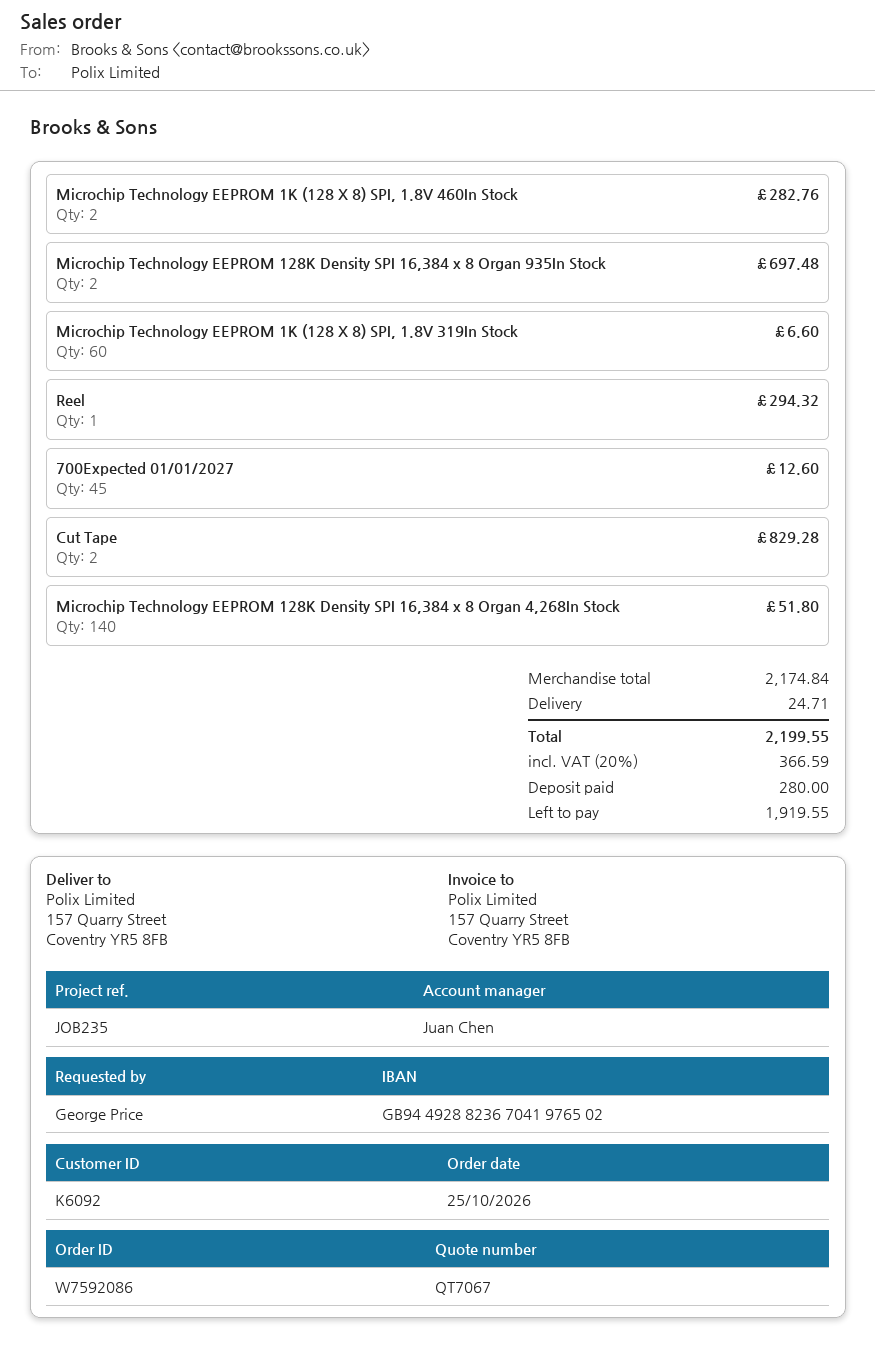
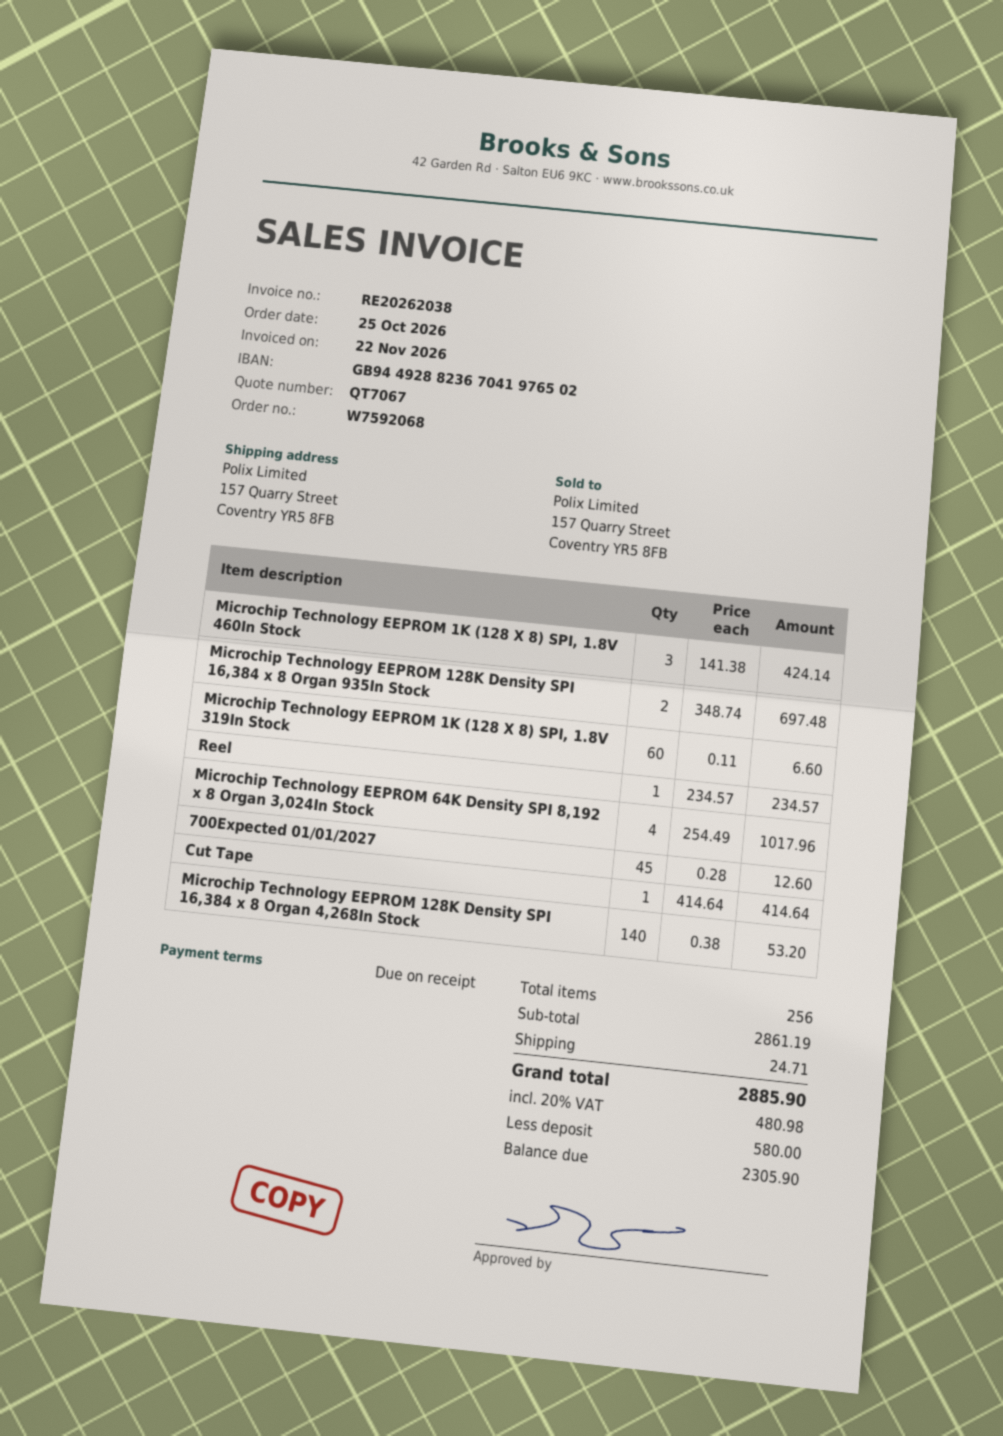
order number: W7592086 -> W7592068
Microchip Technology EEPROM 1K (128 X 8) SPI, 1.8V 460In Stock: 2 for 282.76 -> 3 for 424.14
Reel: 1 for 294.32 -> 1 for 234.57
Cut Tape: 2 for 829.28 -> 1 for 414.64
Microchip Technology EEPROM 128K Density SPI 16,384 x 8 Organ 4,268In Stock: 140 for 51.80 -> 140 for 53.20
Microchip Technology EEPROM 64K Density SPI 8,192 x 8 Organ 3,024In Stock: none -> 4 for 1017.96
subtotal: 2174.84 -> 2861.19
tax: 20% = 366.59 -> 20% = 480.98
total: 2199.55 -> 2885.90
deposit: 280.00 -> 580.00
balance: 1919.55 -> 2305.90

